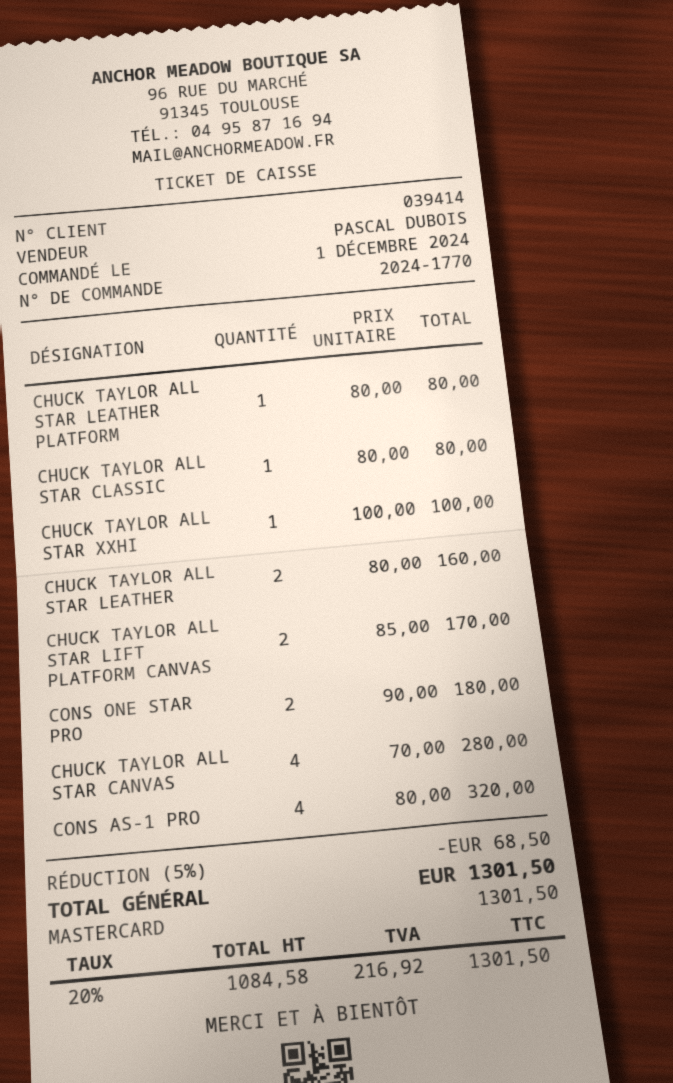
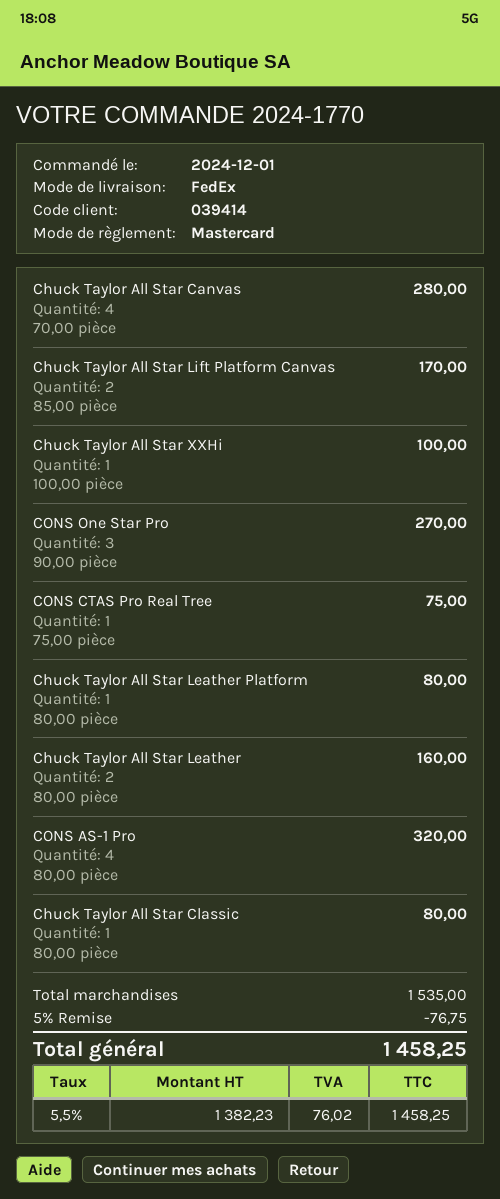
CONS ONE STAR PRO: 2 x 90.00 = 180.00 -> 3 x 90.00 = 270.00
CONS CTAS Pro Real Tree: none -> 1 x 75.00 = 75.00
discount: 5% = 68.50 -> 5% = 76.75
net: 1084.58 -> 1382.23
tax: 20% = 216.92 -> 5.5% = 76.02
total: 1301.50 -> 1458.25

